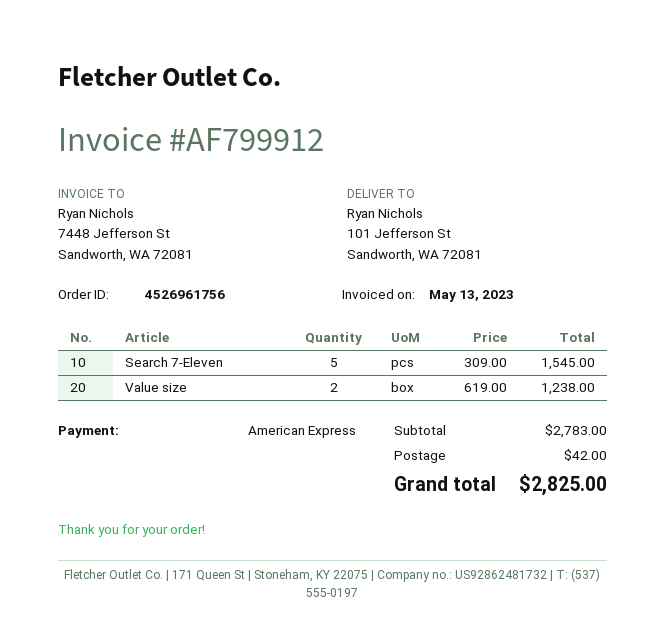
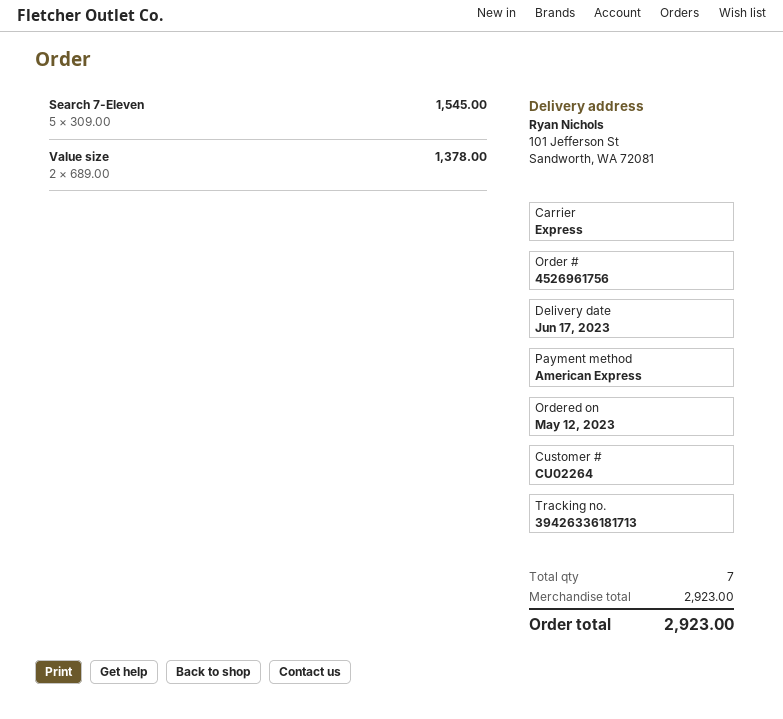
Value size: 2 x 619.00 = 1238.00 -> 2 x 689.00 = 1378.00
subtotal: 2783.00 -> 2923.00
shipping: 42.00 -> none
total: 2825.00 -> 2923.00

